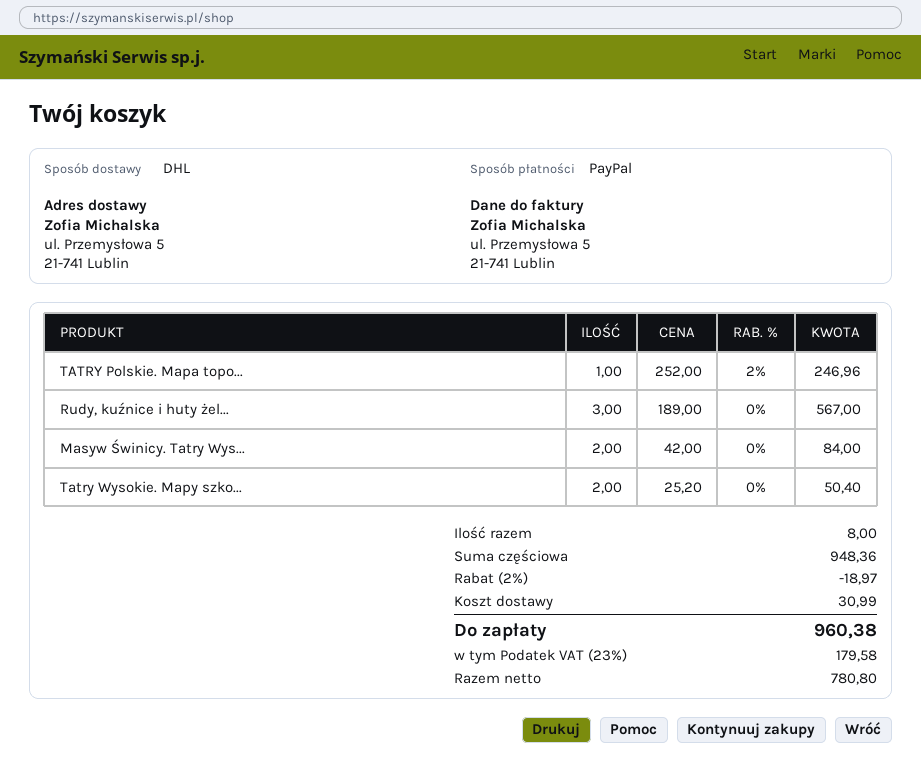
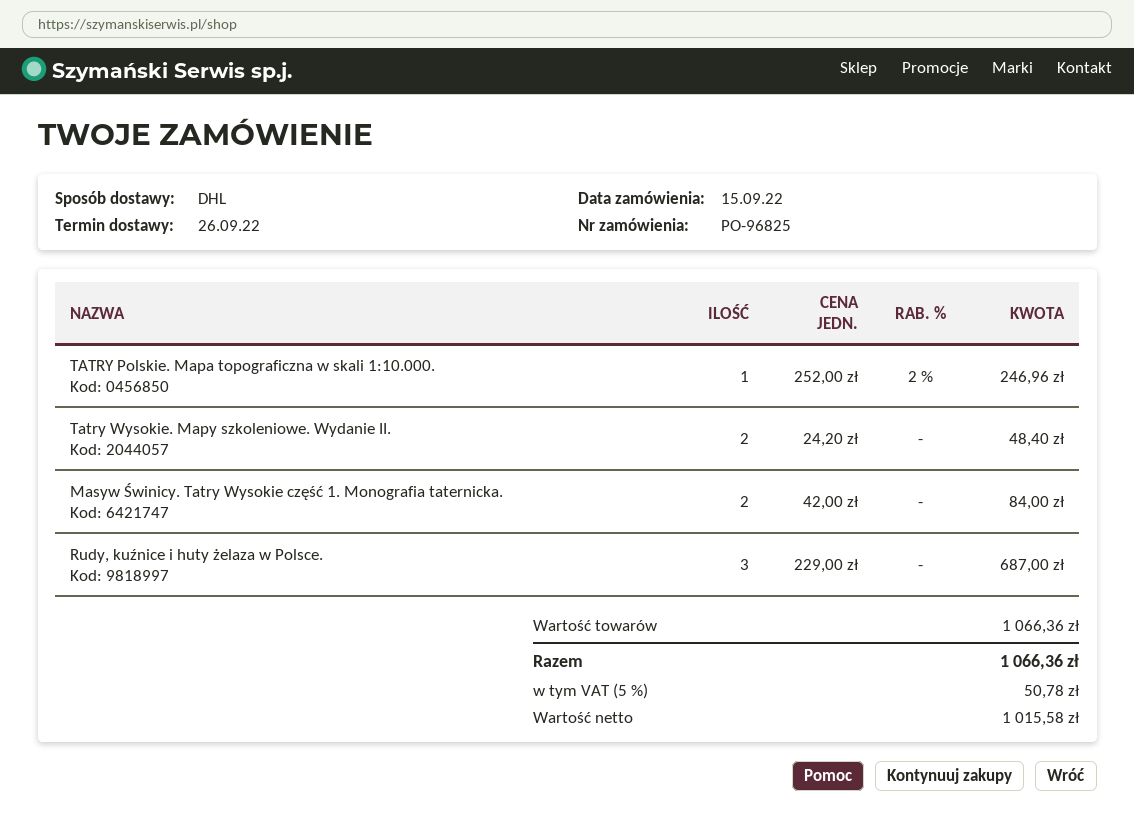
Rudy, kuźnice i huty żel...: 3 x 189.00 = 567.00 -> 3 x 229.00 = 687.00
Tatry Wysokie. Mapy szko...: 2 x 25.20 = 50.40 -> 2 x 24.20 = 48.40
subtotal: 948.36 -> 1066.36
discount: 2% = 18.97 -> none
shipping: 30.99 -> none
net: 780.80 -> 1015.58
tax: 23% = 179.58 -> 5% = 50.78
total: 960.38 -> 1066.36

